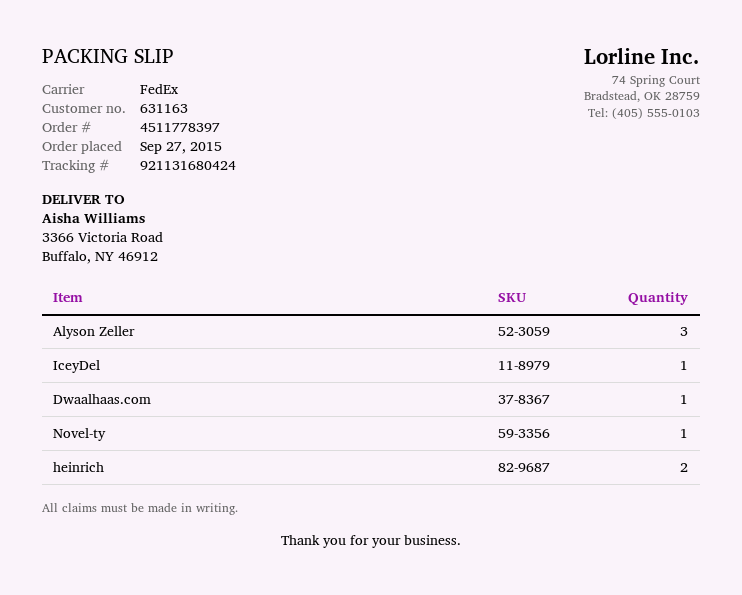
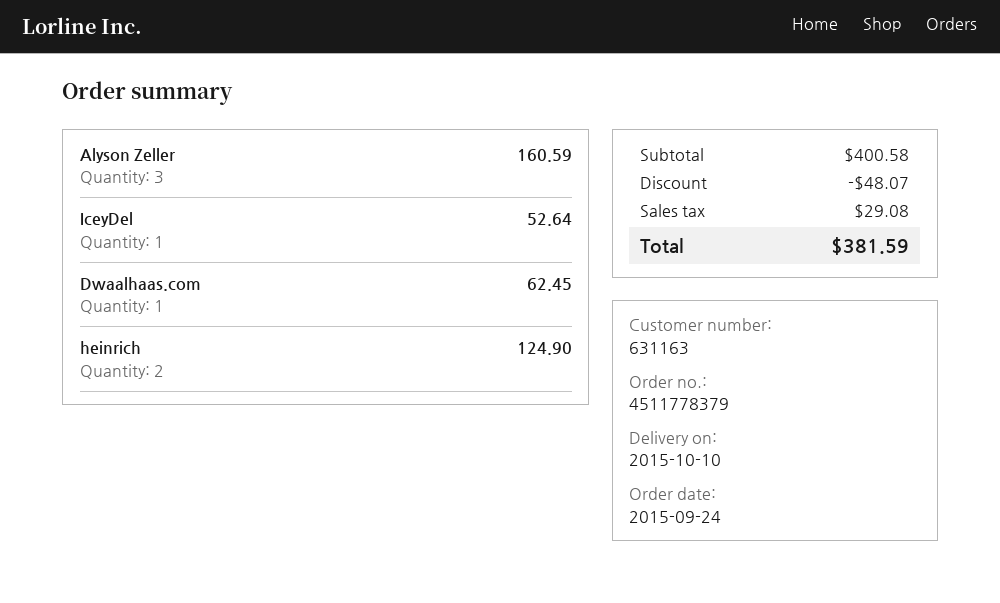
order number: 4511778397 -> 4511778379
order date: 2015-09-27 -> 2015-09-24
Novel-ty: 1 -> none

